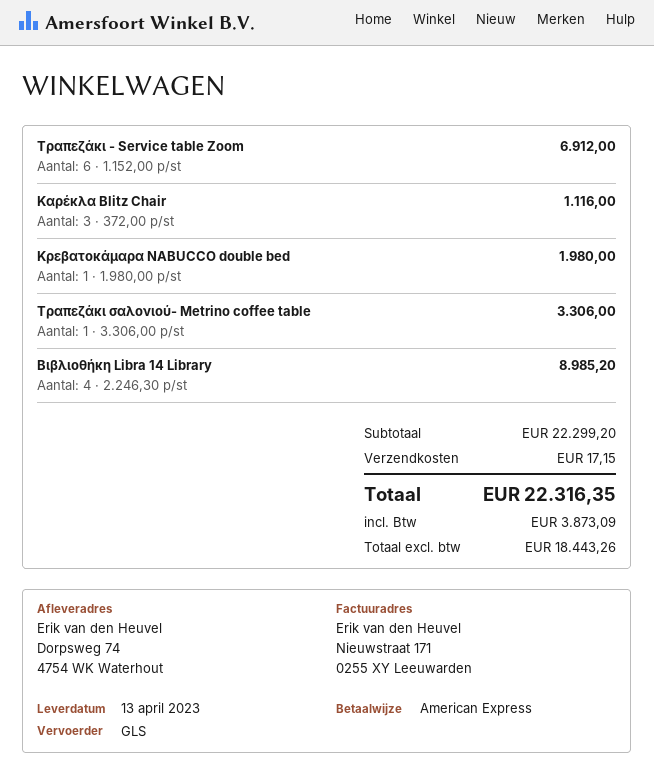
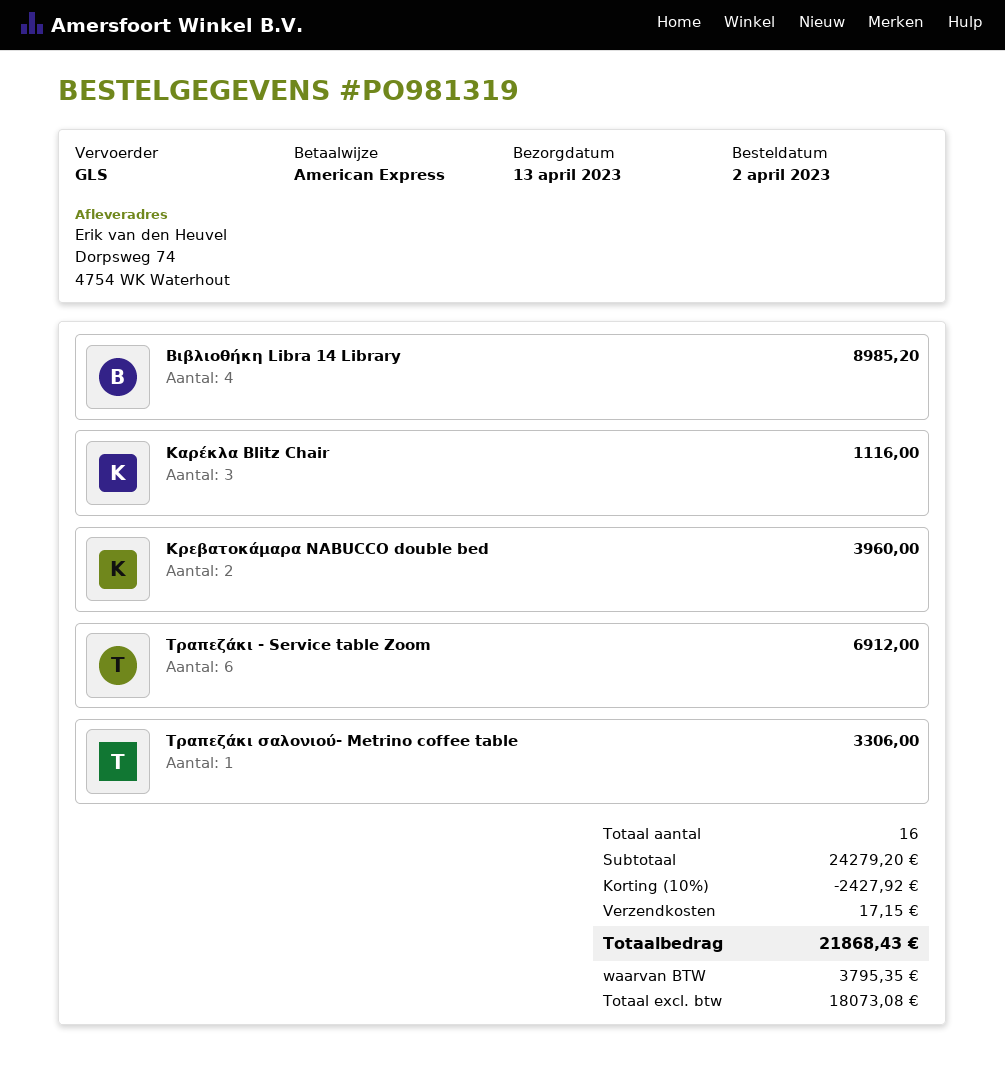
Κρεβατοκάμαρα NABUCCO double bed: 1 for 1980.00 -> 2 for 3960.00
subtotal: 22299.20 -> 24279.20
discount: none -> 10% = 2427.92
net: 18443.26 -> 18073.08
tax: 3873.09 -> 3795.35
total: 22316.35 -> 21868.43

